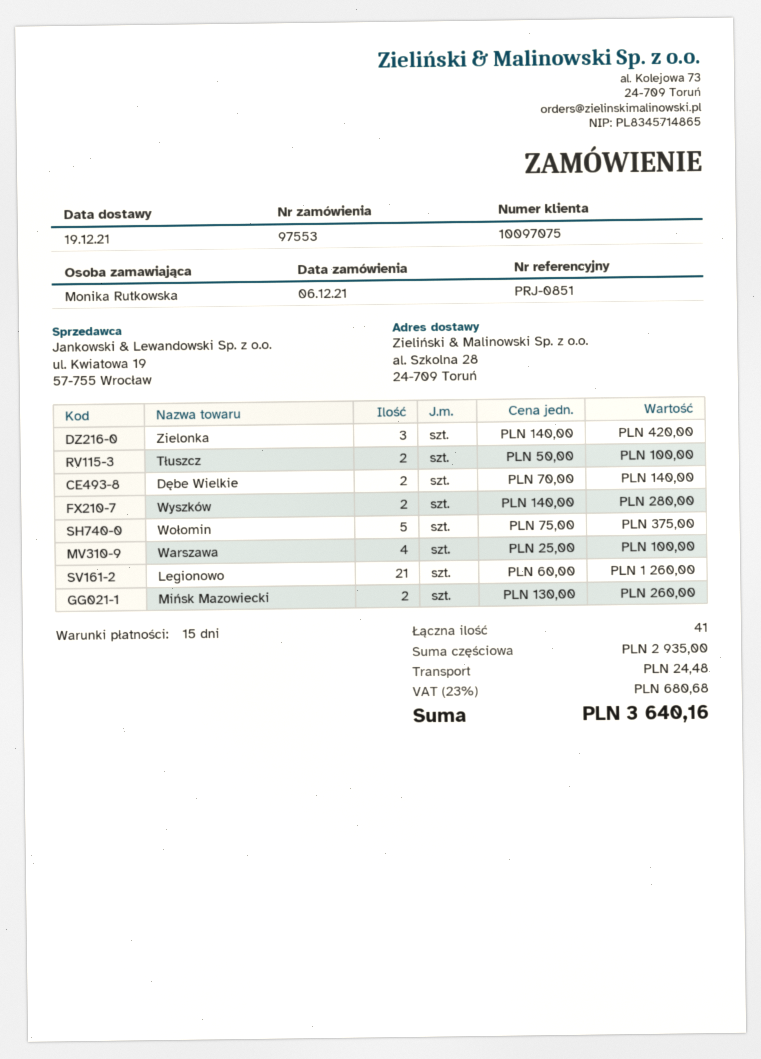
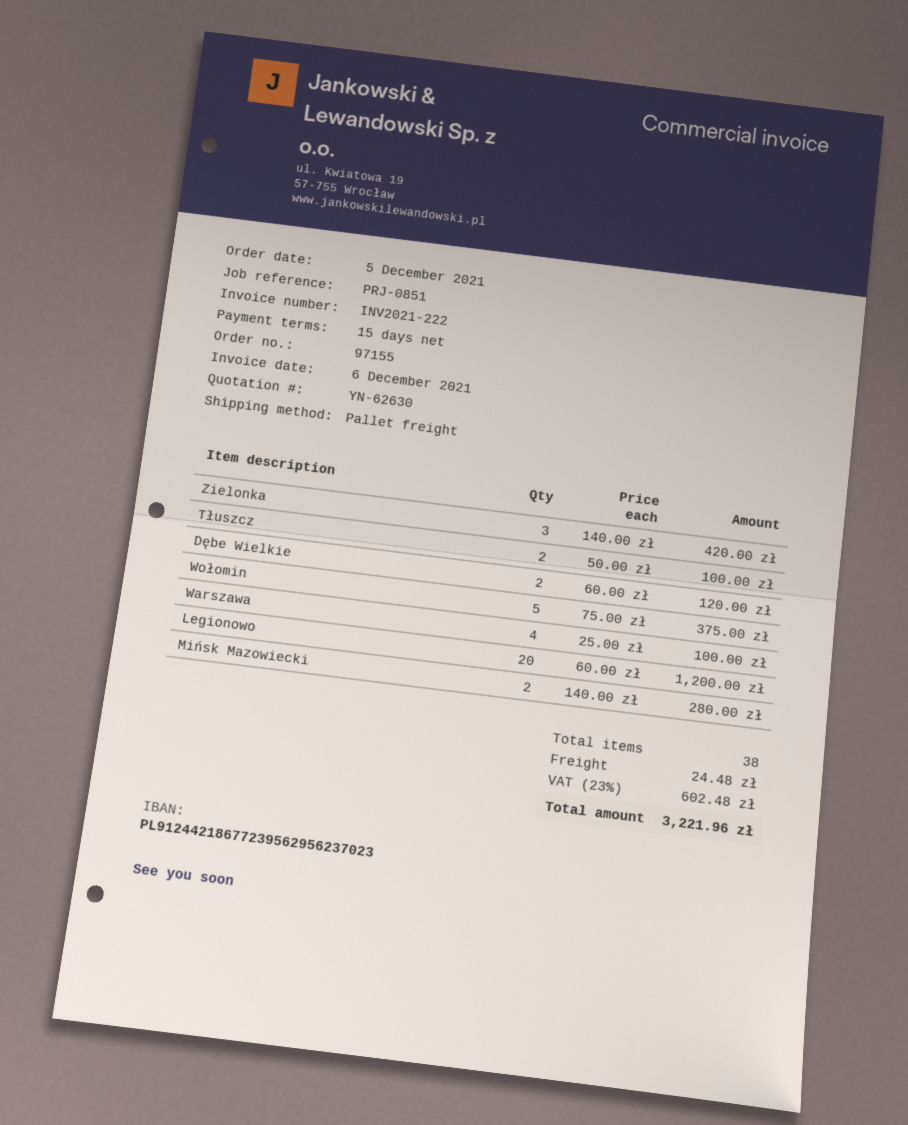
order number: 97553 -> 97155
order date: 2021-12-06 -> 2021-12-05
Dębe Wielkie: 2 x 70.00 = 140.00 -> 2 x 60.00 = 120.00
Wyszków: 2 x 140.00 = 280.00 -> none
Legionowo: 21 x 60.00 = 1260.00 -> 20 x 60.00 = 1200.00
Mińsk Mazowiecki: 2 x 130.00 = 260.00 -> 2 x 140.00 = 280.00
total quantity: 41 -> 38
tax: 23% = 680.68 -> 23% = 602.48
total: 3640.16 -> 3221.96

